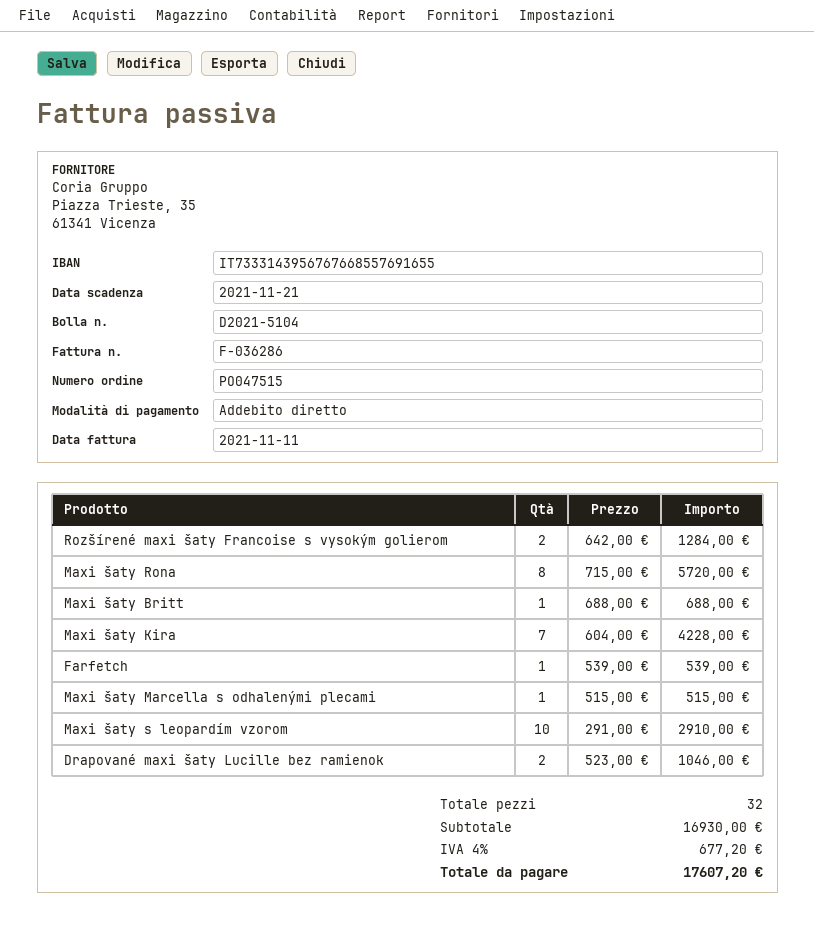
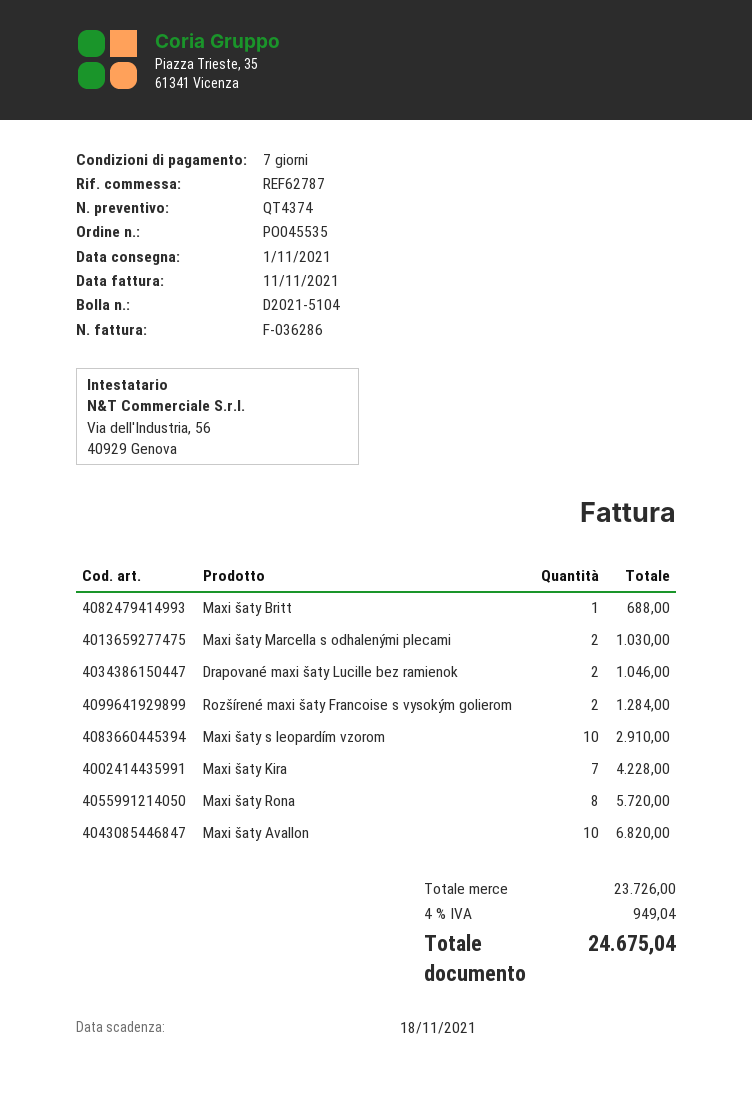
order number: PO047515 -> PO045535
due date: 2021-11-21 -> 2021-11-18
Farfetch: 1 for 539.00 -> none
Maxi šaty Marcella s odhalenými plecami: 1 for 515.00 -> 2 for 1030.00
Maxi šaty Avallon: none -> 10 for 6820.00
subtotal: 16930.00 -> 23726.00
tax: 4% = 677.20 -> 4% = 949.04
total: 17607.20 -> 24675.04

